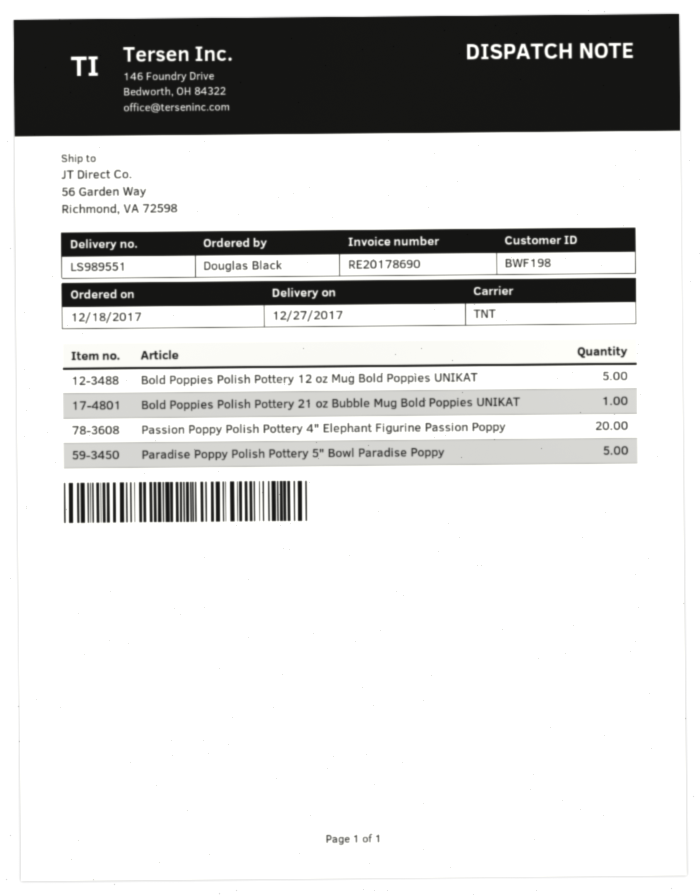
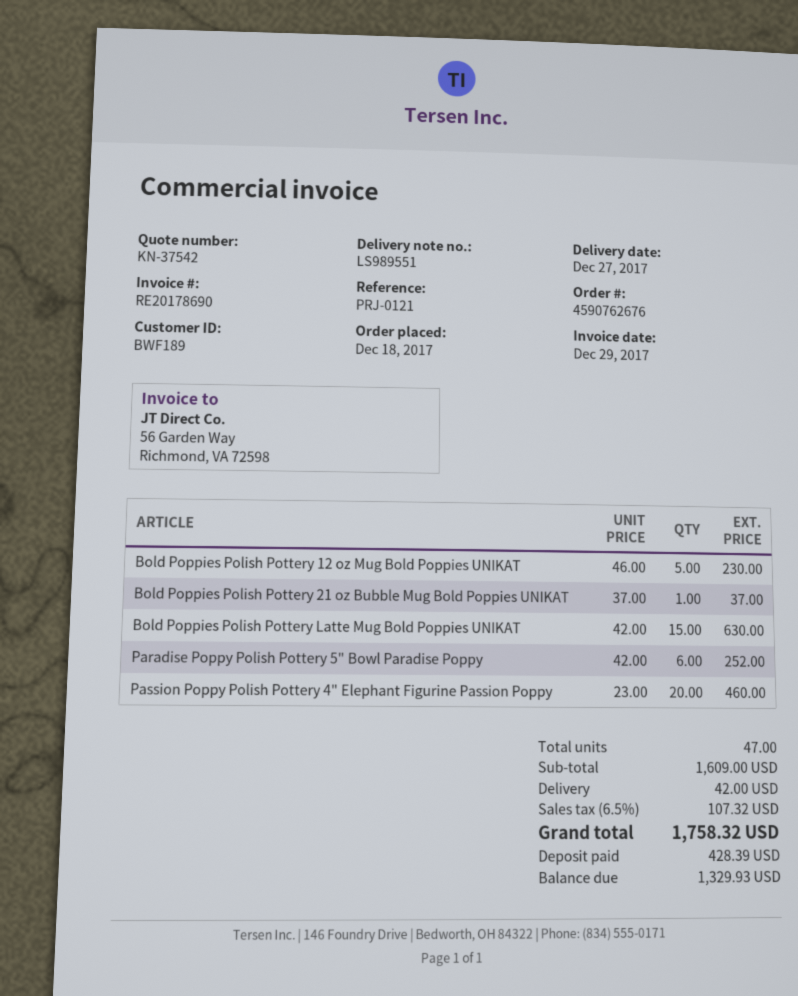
customer number: BWF198 -> BWF189
Paradise Poppy Polish Pottery 5" Bowl Paradise Poppy: 5 -> 6
Bold Poppies Polish Pottery Latte Mug Bold Poppies UNIKAT: none -> 15

